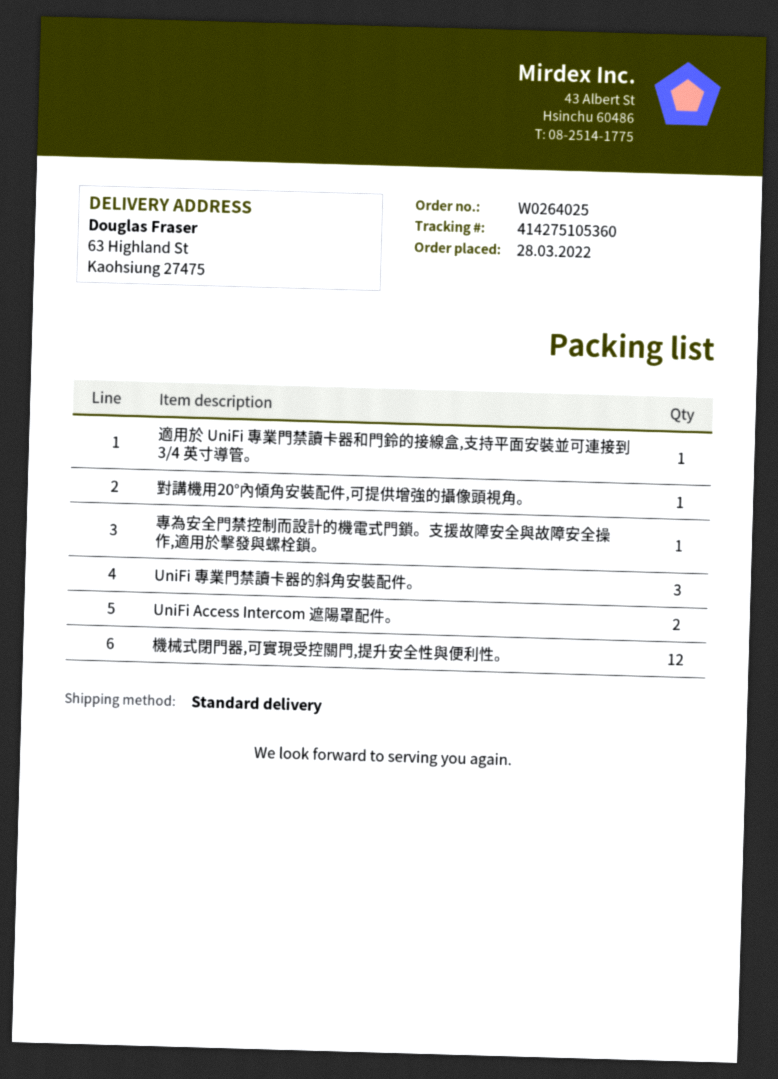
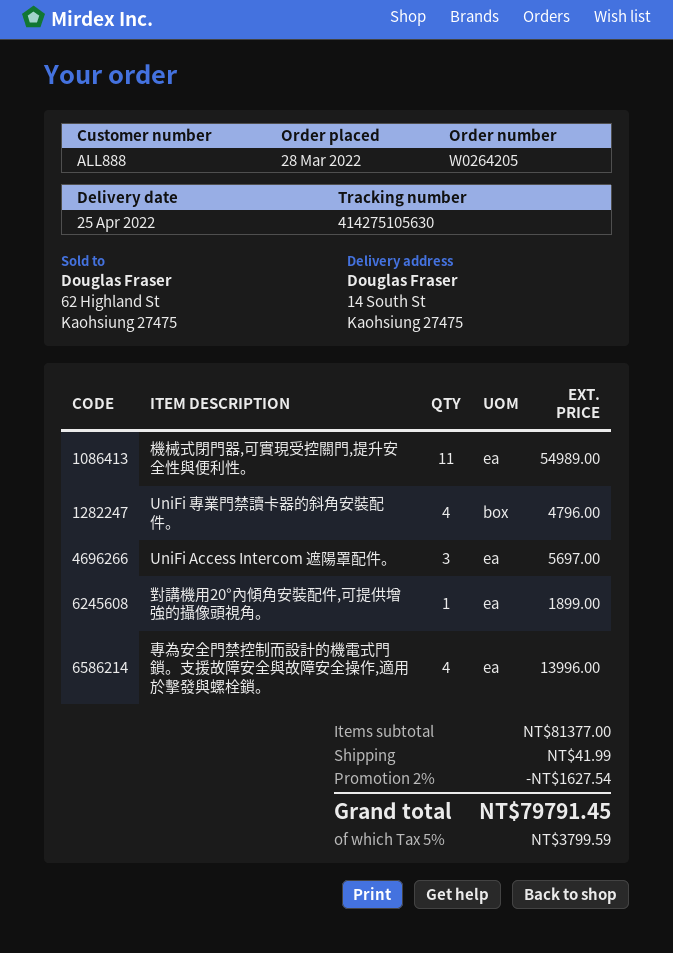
order number: W0264025 -> W0264205
tracking number: 414275105360 -> 414275105630
ship to: 63 Highland St, Kaohsiung 27475 -> 14 South St, Kaohsiung 27475
適用於 UniFi 專業門禁讀卡器和門鈴的接線盒,支持平面安裝並可連接到 3/4 英寸導管。: 1 -> none
專為安全門禁控制而設計的機電式門鎖。支援故障安全與故障安全操作,適用於擊發與螺栓鎖。: 1 -> 4
UniFi 專業門禁讀卡器的斜角安裝配件。: 3 -> 4
UniFi Access Intercom 遮陽罩配件。: 2 -> 3
機械式閉門器,可實現受控關門,提升安全性與便利性。: 12 -> 11

